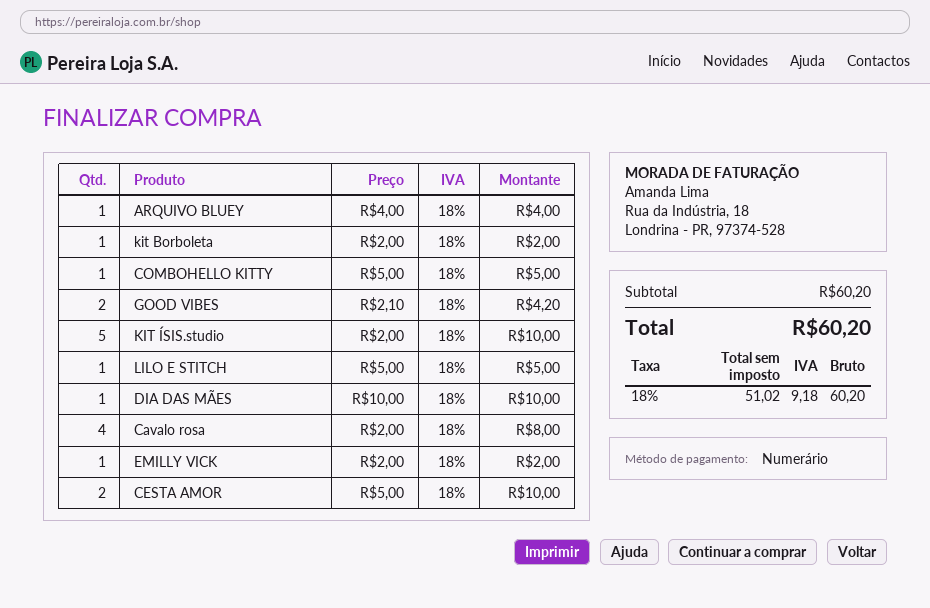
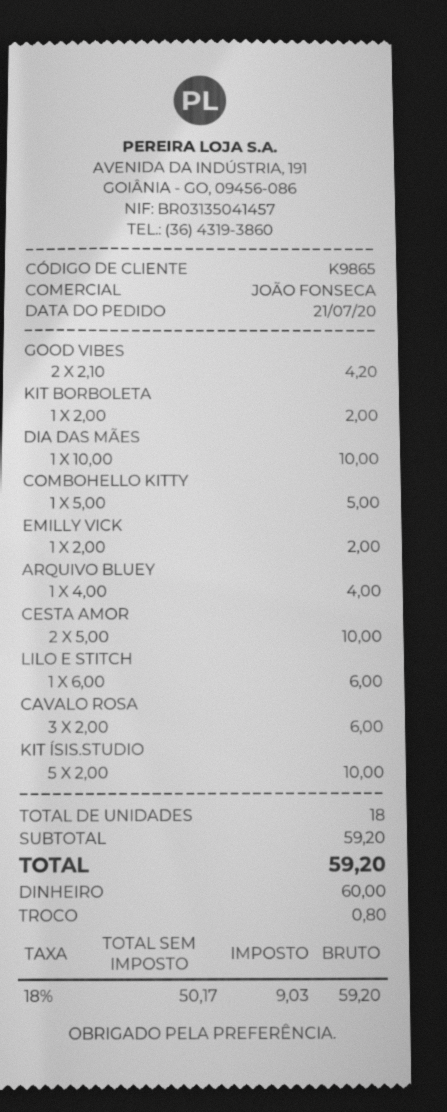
LILO E STITCH: 1 x 5.00 = 5.00 -> 1 x 6.00 = 6.00
Cavalo rosa: 4 x 2.00 = 8.00 -> 3 x 2.00 = 6.00
subtotal: 60.20 -> 59.20
net: 51.02 -> 50.17
tax: 18% = 9.18 -> 18% = 9.03
total: 60.20 -> 59.20

